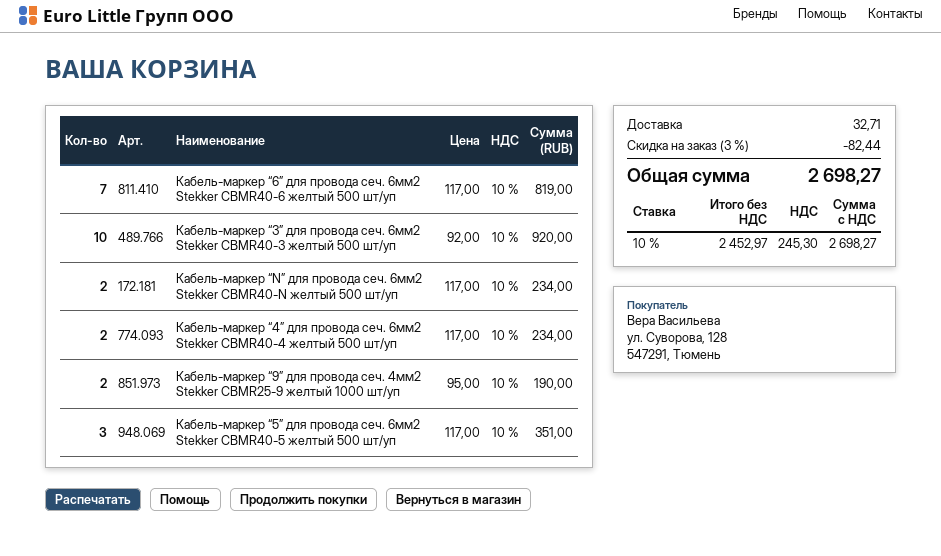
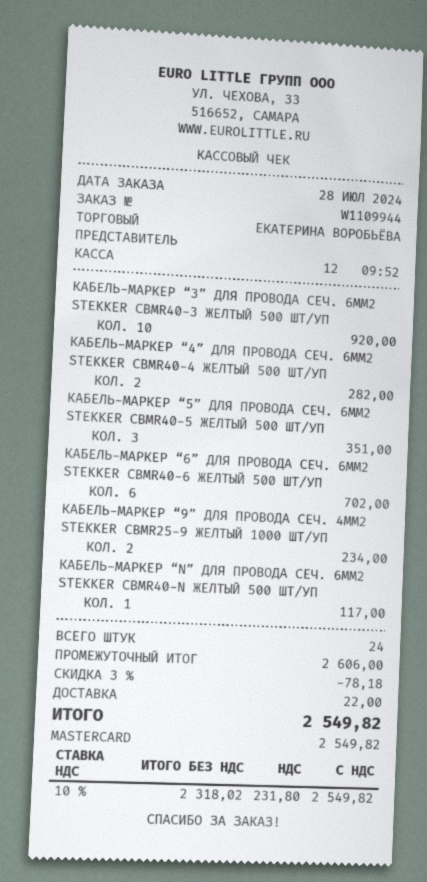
Кабель-маркер “6” для провода сеч. 6мм2 Stekker CBMR40-6 желтый 500 шт/уп: 7 for 819.00 -> 6 for 702.00
Кабель-маркер “N” для провода сеч. 6мм2 Stekker CBMR40-N желтый 500 шт/уп: 2 for 234.00 -> 1 for 117.00
Кабель-маркер “4” для провода сеч. 6мм2 Stekker CBMR40-4 желтый 500 шт/уп: 2 for 234.00 -> 2 for 282.00
Кабель-маркер “9” для провода сеч. 4мм2 Stekker CBMR25-9 желтый 1000 шт/уп: 2 for 190.00 -> 2 for 234.00
discount: 3% = 82.44 -> 3% = 78.18
shipping: 32.71 -> 22.00
net: 2452.97 -> 2318.02
tax: 10% = 245.30 -> 10% = 231.80
total: 2698.27 -> 2549.82

